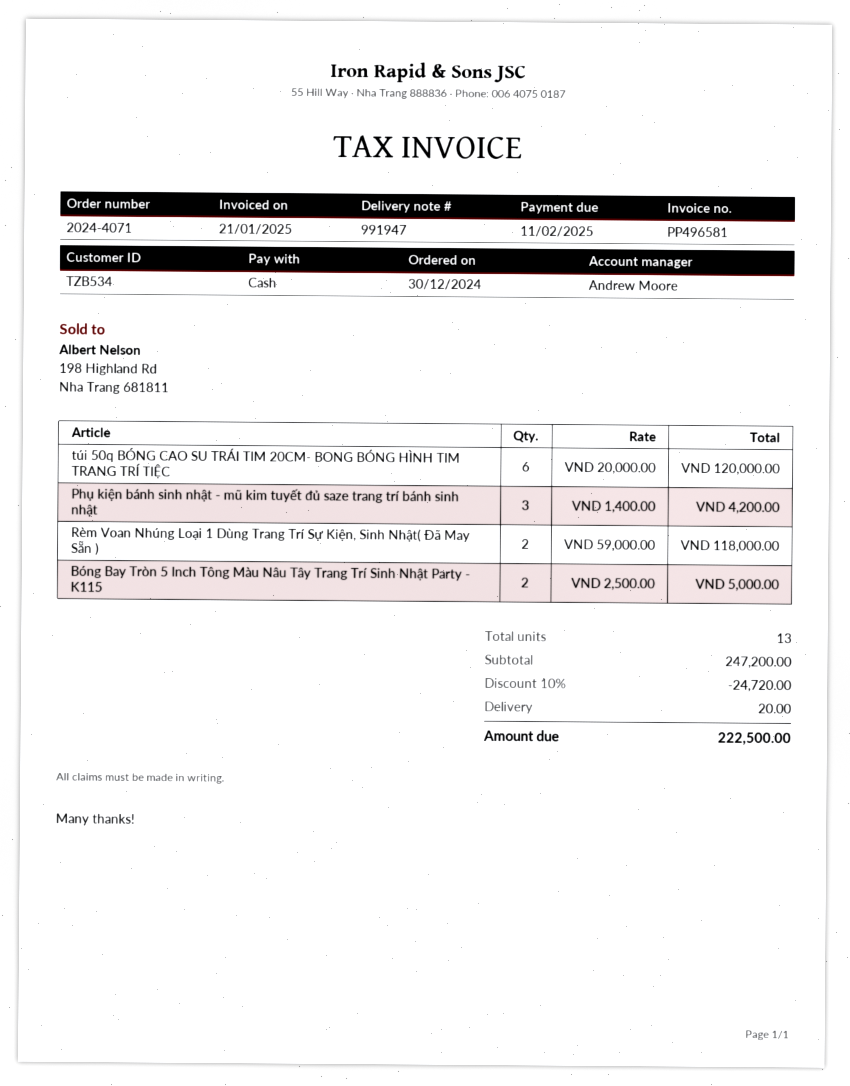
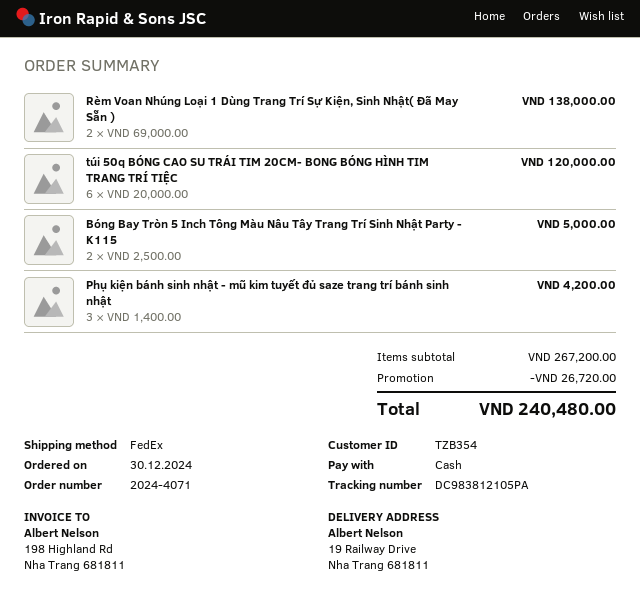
customer number: TZB534 -> TZB354
Rèm Voan Nhúng Loại 1 Dùng Trang Trí Sự Kiện, Sinh Nhật( Đã May Sẵn ): 2 x 59000.00 = 118000.00 -> 2 x 69000.00 = 138000.00
subtotal: 247200.00 -> 267200.00
discount: 24720.00 -> 26720.00
shipping: 20.00 -> none
total: 222500.00 -> 240480.00

